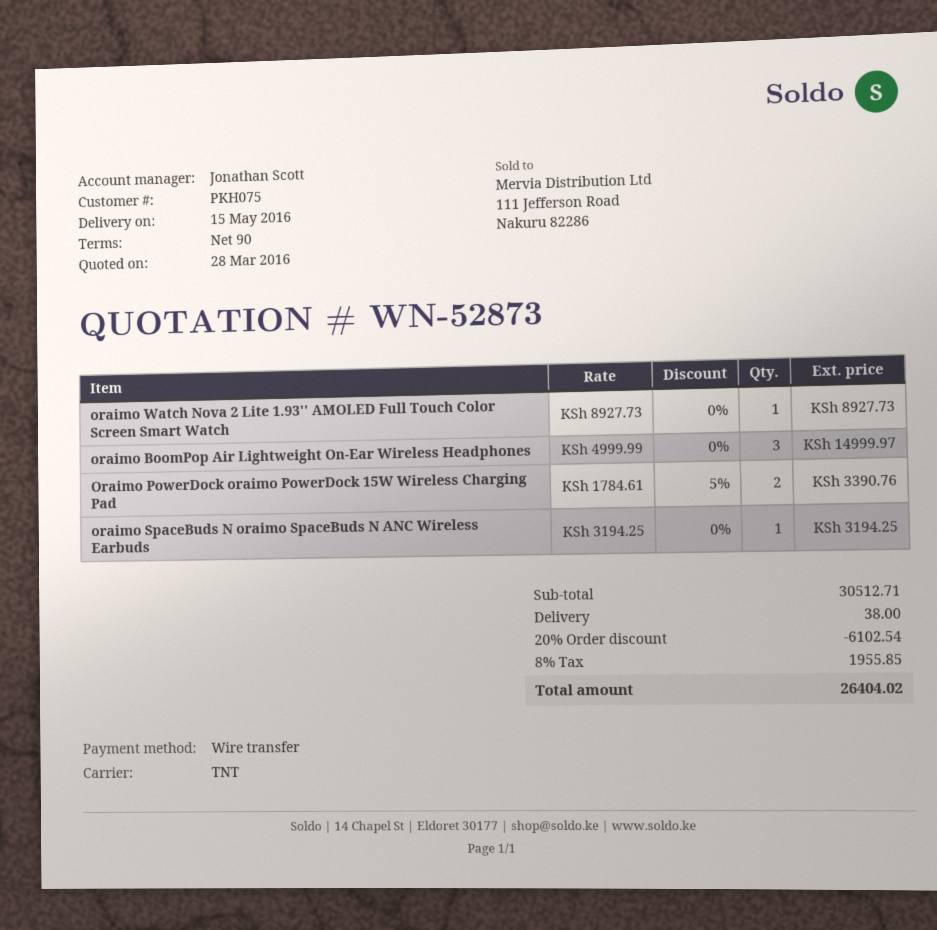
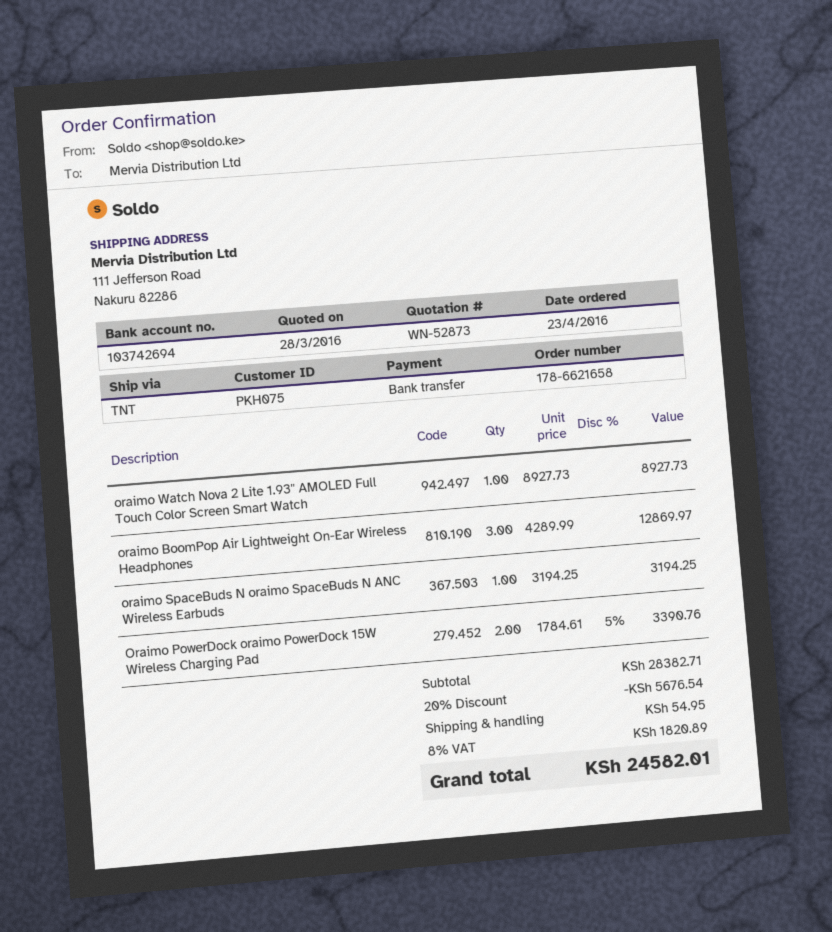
oraimo BoomPop Air Lightweight On-Ear Wireless Headphones: 3 x 4999.99 = 14999.97 -> 3 x 4289.99 = 12869.97
subtotal: 30512.71 -> 28382.71
discount: 20% = 6102.54 -> 20% = 5676.54
shipping: 38.00 -> 54.95
tax: 8% = 1955.85 -> 8% = 1820.89
total: 26404.02 -> 24582.01

